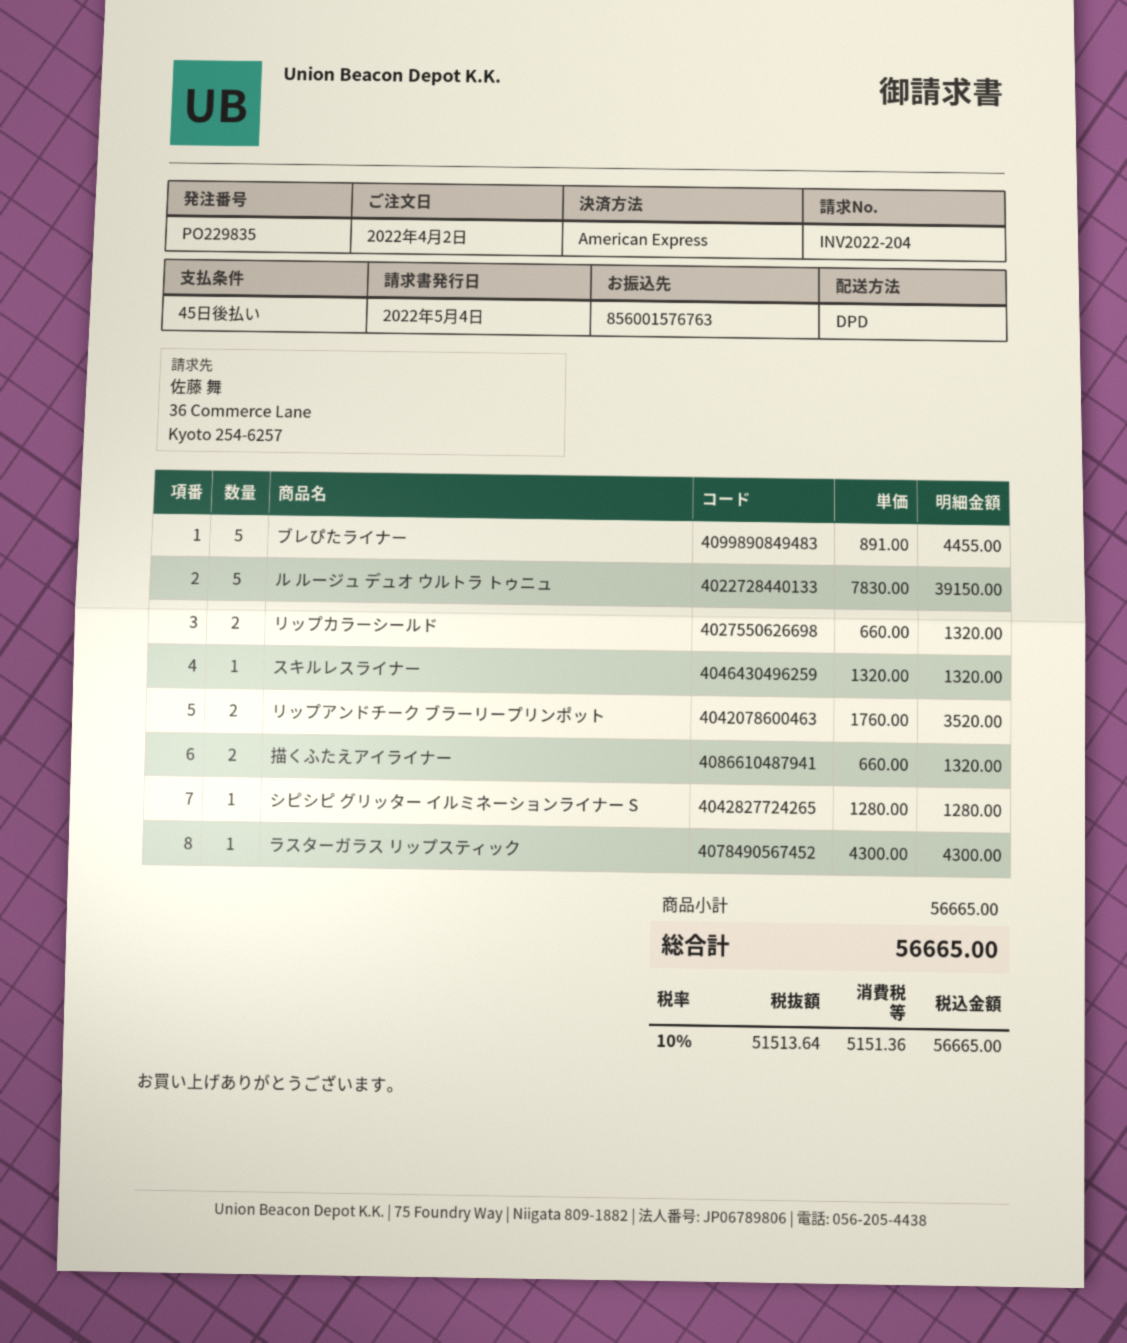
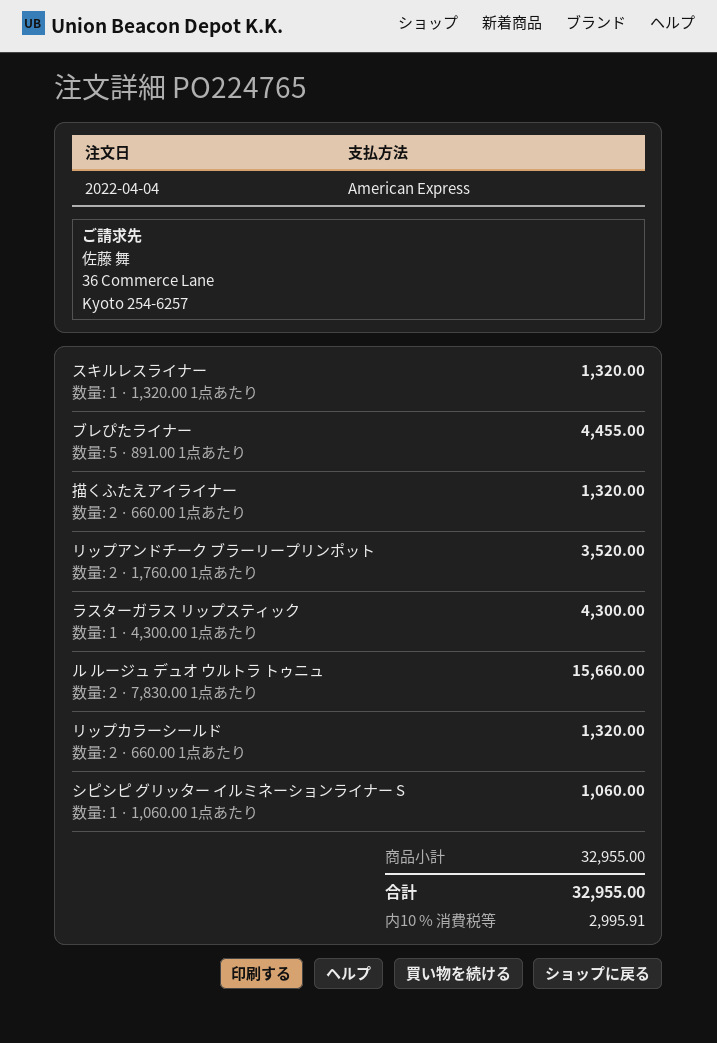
order number: PO229835 -> PO224765
order date: 2022-04-02 -> 2022-04-04
ル ルージュ デュオ ウルトラ トゥニュ: 5 x 7830.00 = 39150.00 -> 2 x 7830.00 = 15660.00
シピシピ グリッター イルミネーションライナー S: 1 x 1280.00 = 1280.00 -> 1 x 1060.00 = 1060.00
subtotal: 56665.00 -> 32955.00
tax: 10% = 5151.36 -> 10% = 2995.91
total: 56665.00 -> 32955.00

